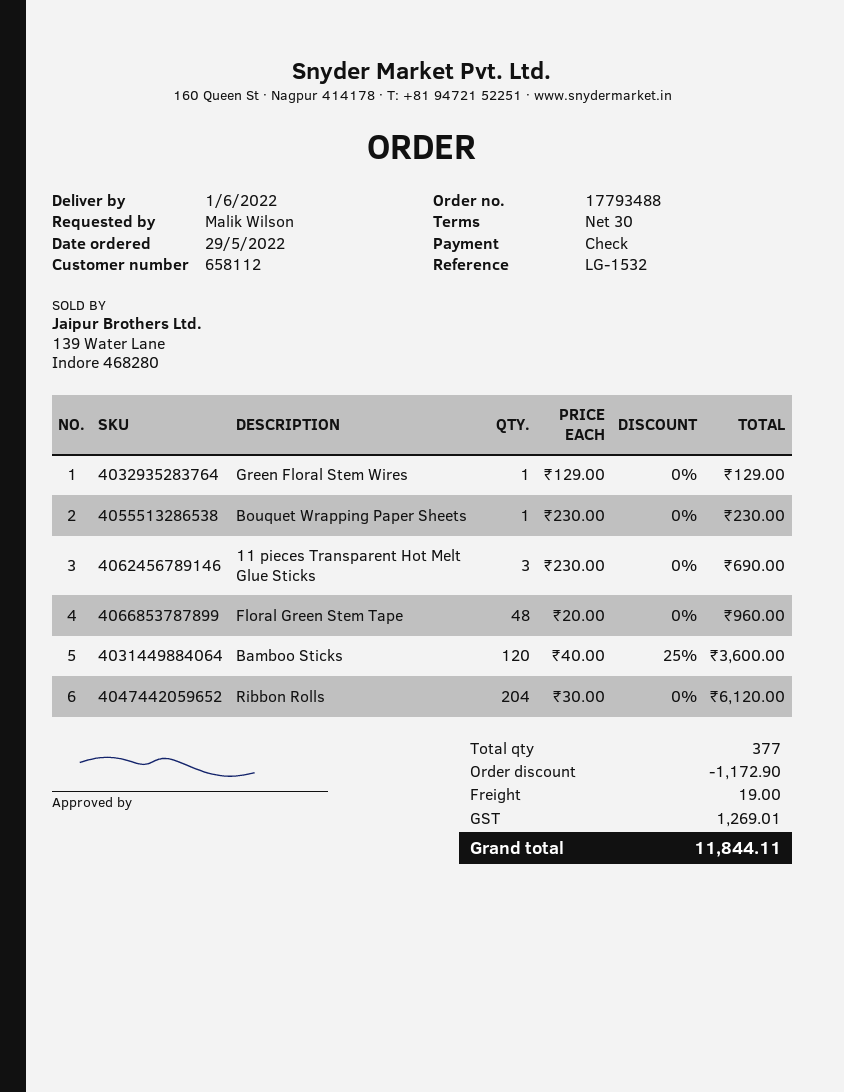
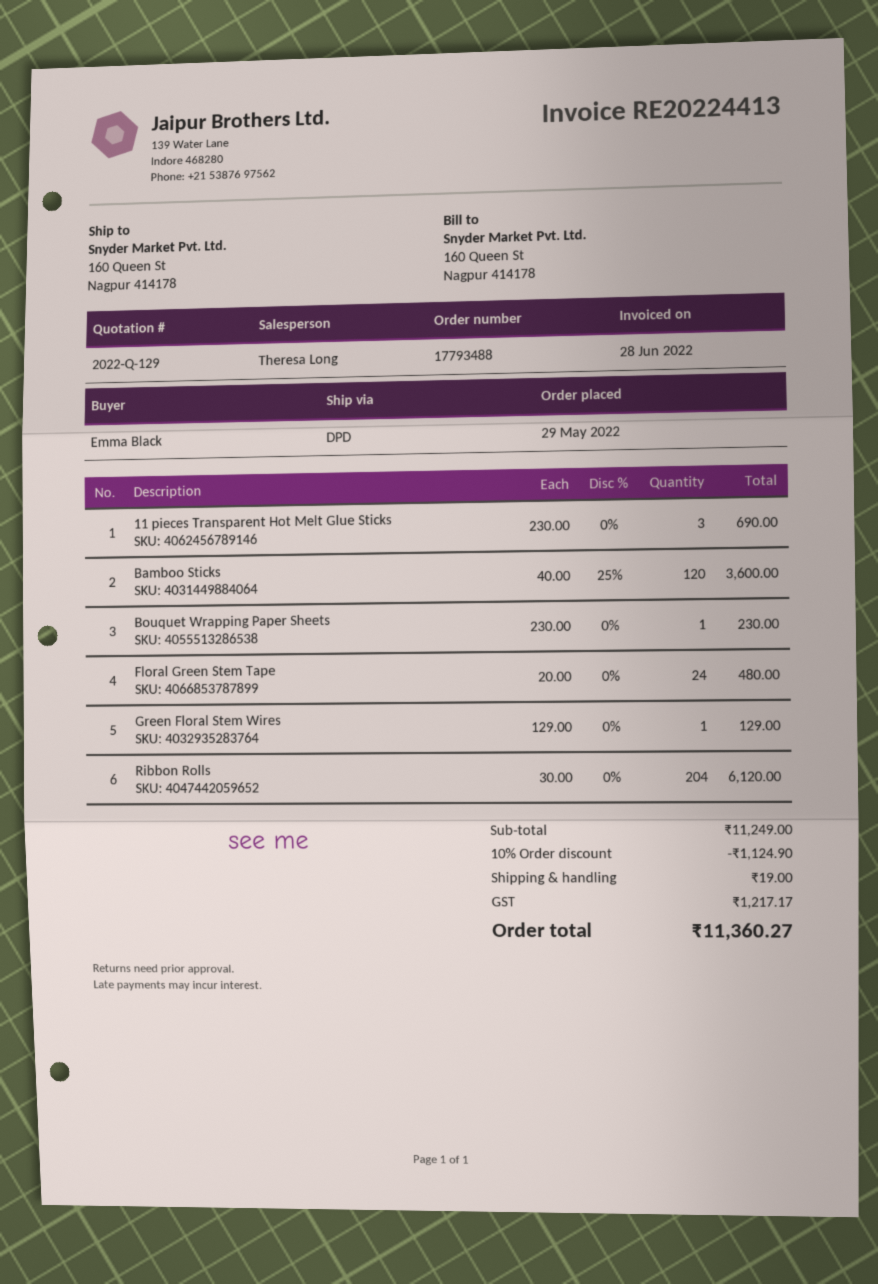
ordered by: Malik Wilson -> Emma Black
Floral Green Stem Tape: 48 x 20.00 = 960.00 -> 24 x 20.00 = 480.00
discount: 1172.90 -> 1124.90
tax: 1269.01 -> 1217.17
total: 11844.11 -> 11360.27

